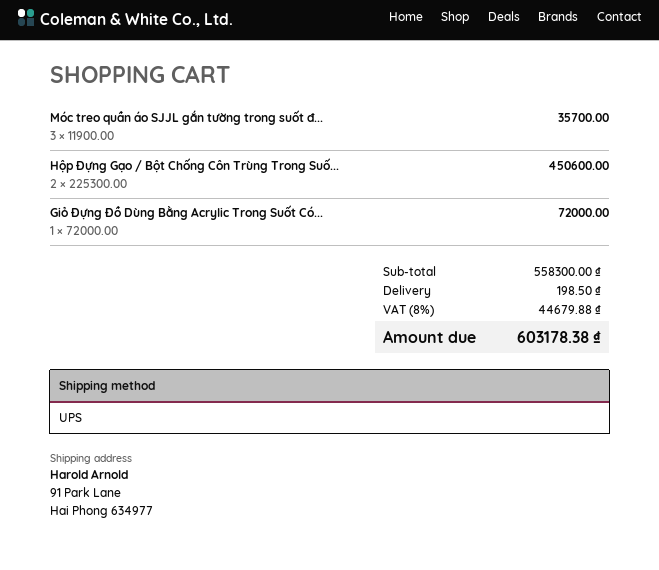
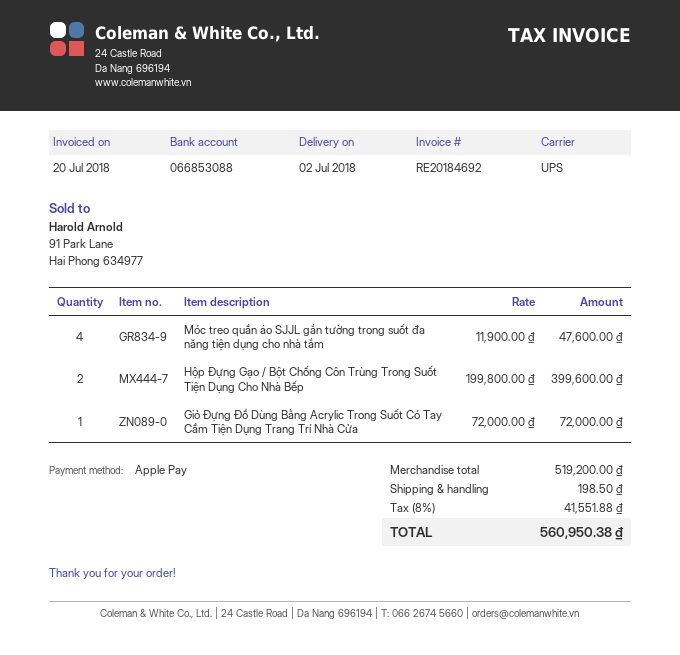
Móc treo quần áo SJJL gắn tường trong suốt đ...: 3 x 11900.00 = 35700.00 -> 4 x 11900.00 = 47600.00
Hộp Đựng Gạo / Bột Chống Côn Trùng Trong Suố...: 2 x 225300.00 = 450600.00 -> 2 x 199800.00 = 399600.00
subtotal: 558300.00 -> 519200.00
tax: 8% = 44679.88 -> 8% = 41551.88
total: 603178.38 -> 560950.38

